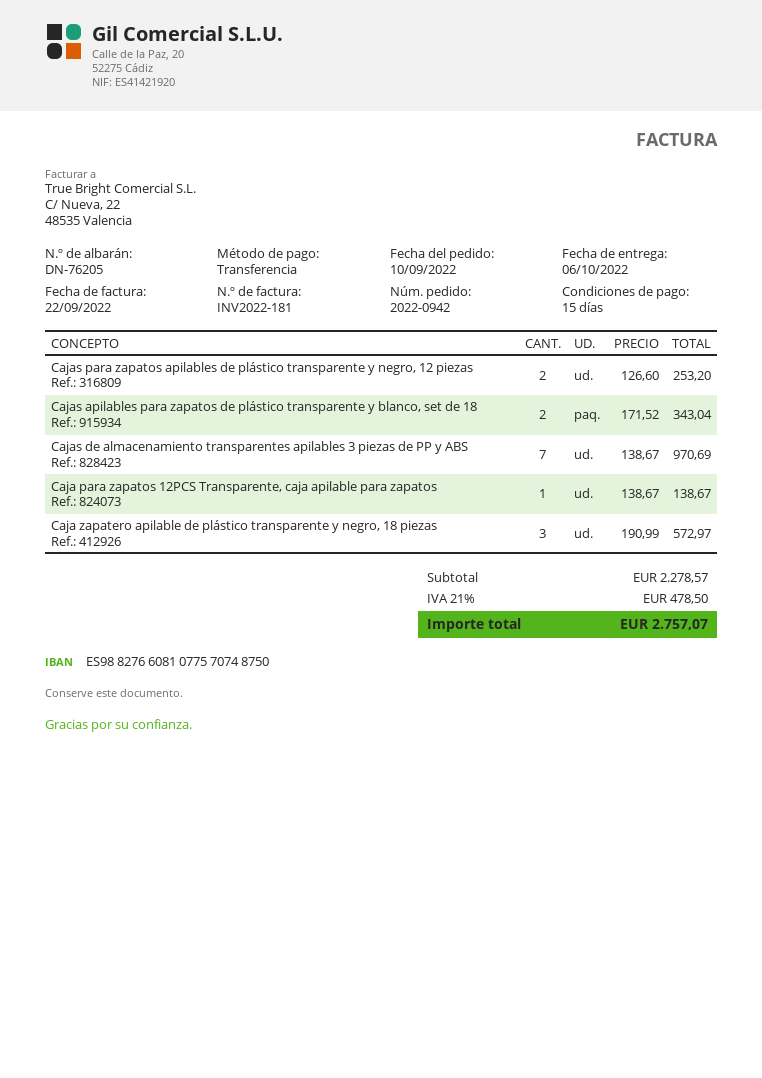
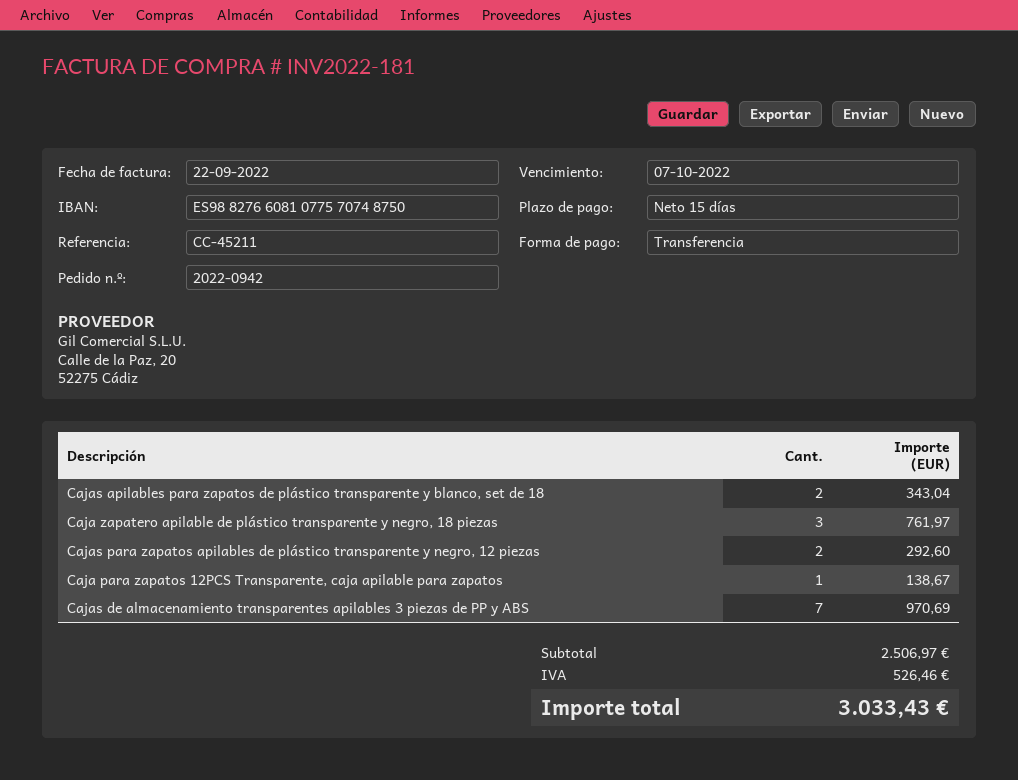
Cajas para zapatos apilables de plástico transparente y negro, 12 piezas: 2 for 253.20 -> 2 for 292.60
Caja zapatero apilable de plástico transparente y negro, 18 piezas: 3 for 572.97 -> 3 for 761.97
subtotal: 2278.57 -> 2506.97
tax: 478.50 -> 526.46
total: 2757.07 -> 3033.43

